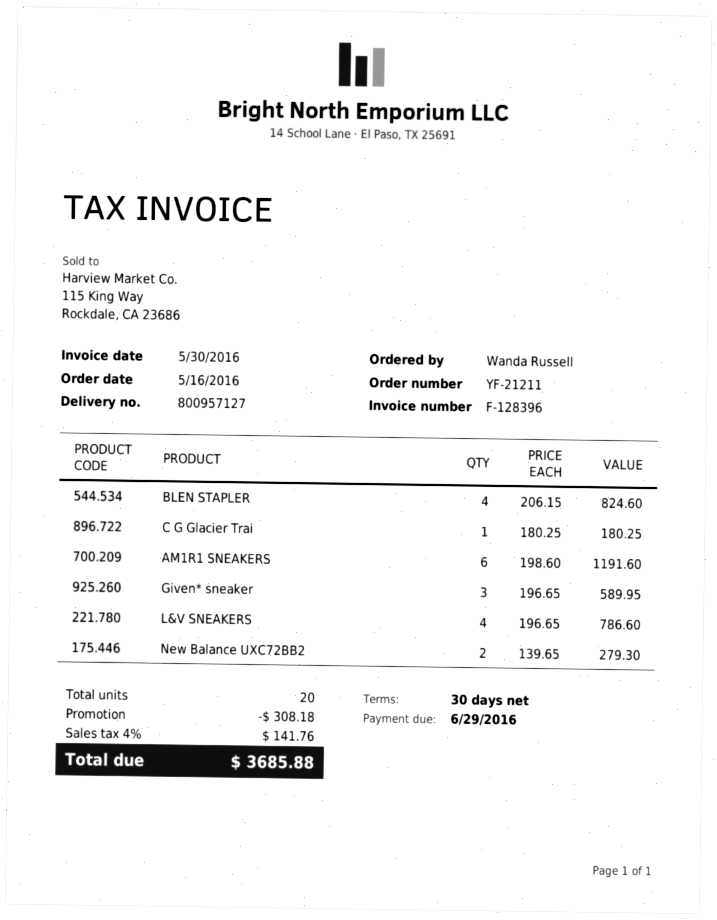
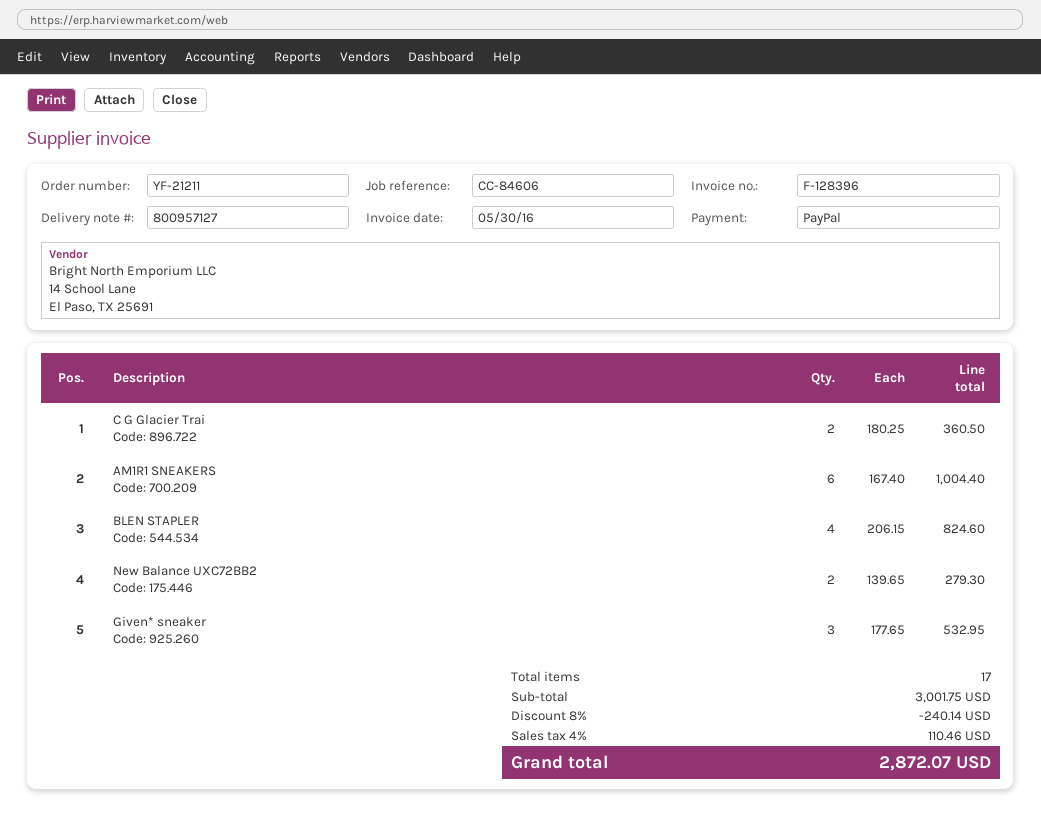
C G Glacier Trai: 1 x 180.25 = 180.25 -> 2 x 180.25 = 360.50
AM1R1 SNEAKERS: 6 x 198.60 = 1191.60 -> 6 x 167.40 = 1004.40
Given* sneaker: 3 x 196.65 = 589.95 -> 3 x 177.65 = 532.95
L&V SNEAKERS: 4 x 196.65 = 786.60 -> none
total quantity: 20 -> 17
discount: 308.18 -> 240.14
tax: 4% = 141.76 -> 4% = 110.46
total: 3685.88 -> 2872.07

